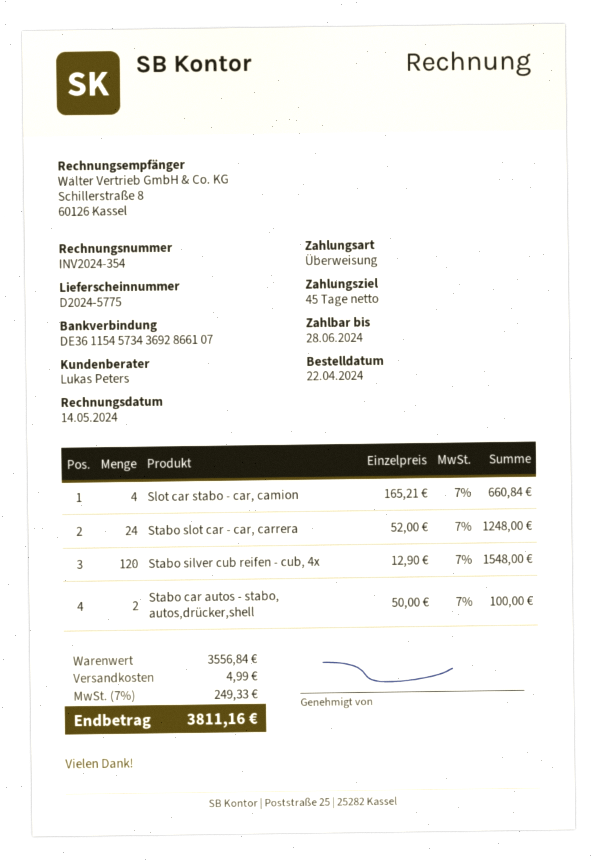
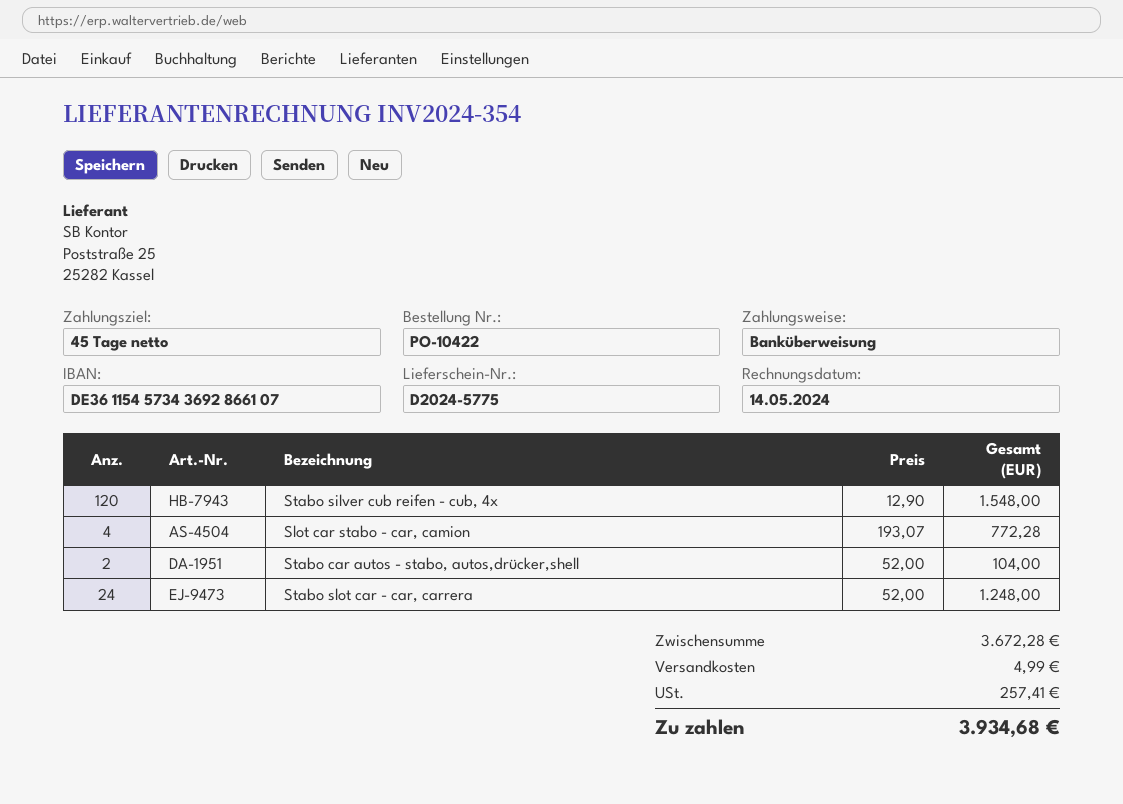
Slot car stabo - car, camion: 4 x 165.21 = 660.84 -> 4 x 193.07 = 772.28
Stabo car autos - stabo, autos,drücker,shell: 2 x 50.00 = 100.00 -> 2 x 52.00 = 104.00
subtotal: 3556.84 -> 3672.28
tax: 249.33 -> 257.41
total: 3811.16 -> 3934.68

